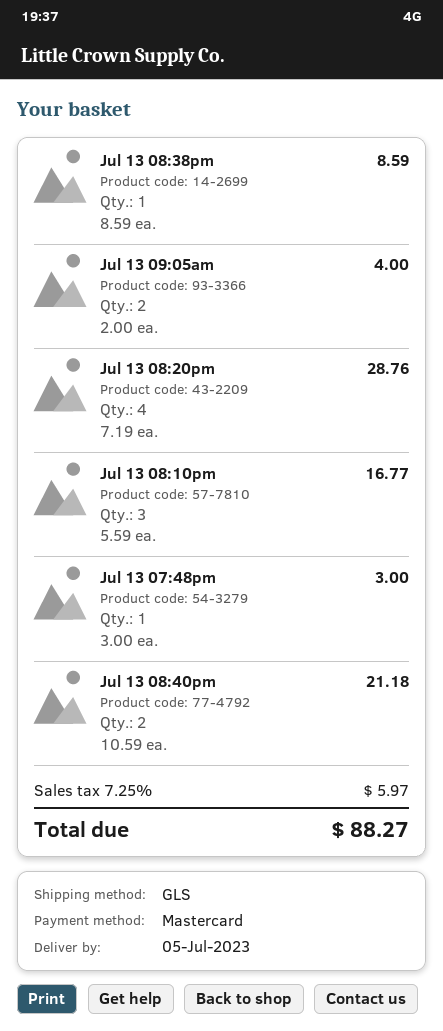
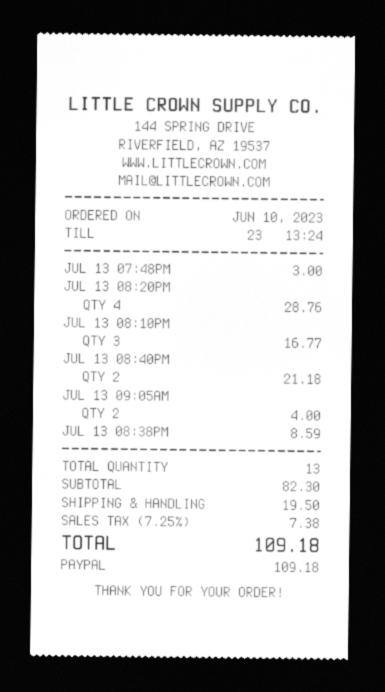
payment method: Mastercard -> PayPal
shipping: none -> 19.50
tax: 7.25% = 5.97 -> 7.25% = 7.38
total: 88.27 -> 109.18

